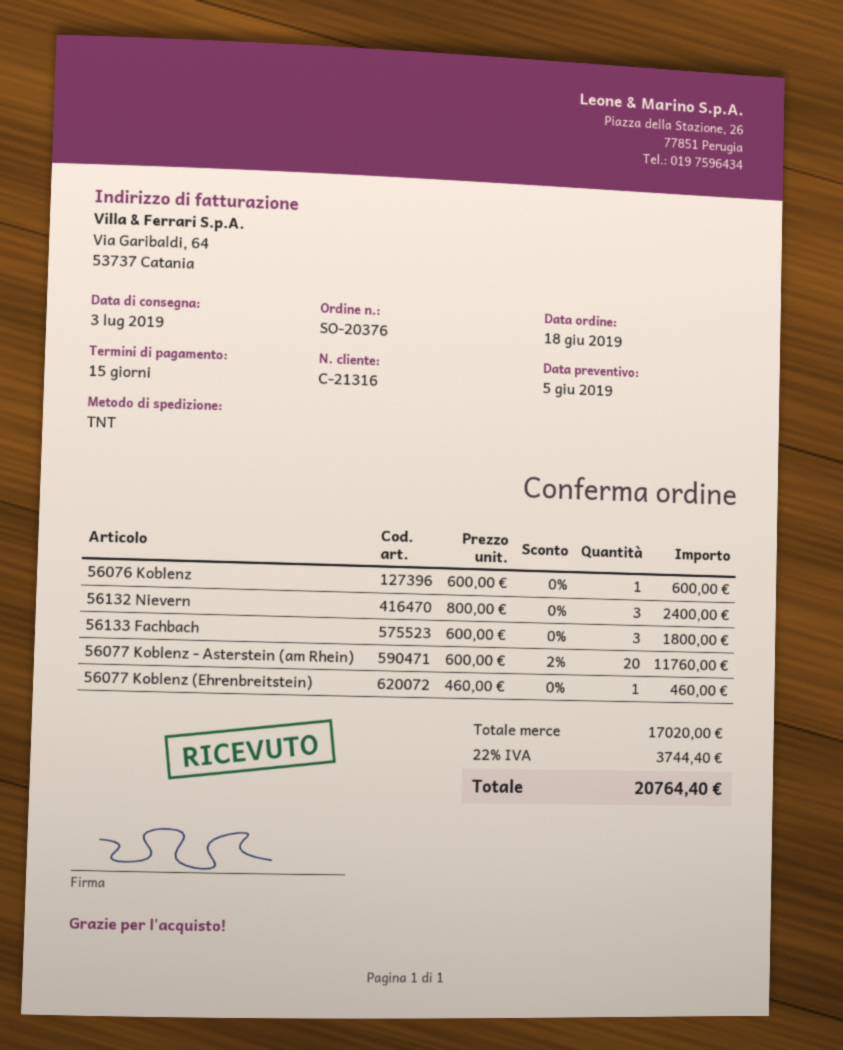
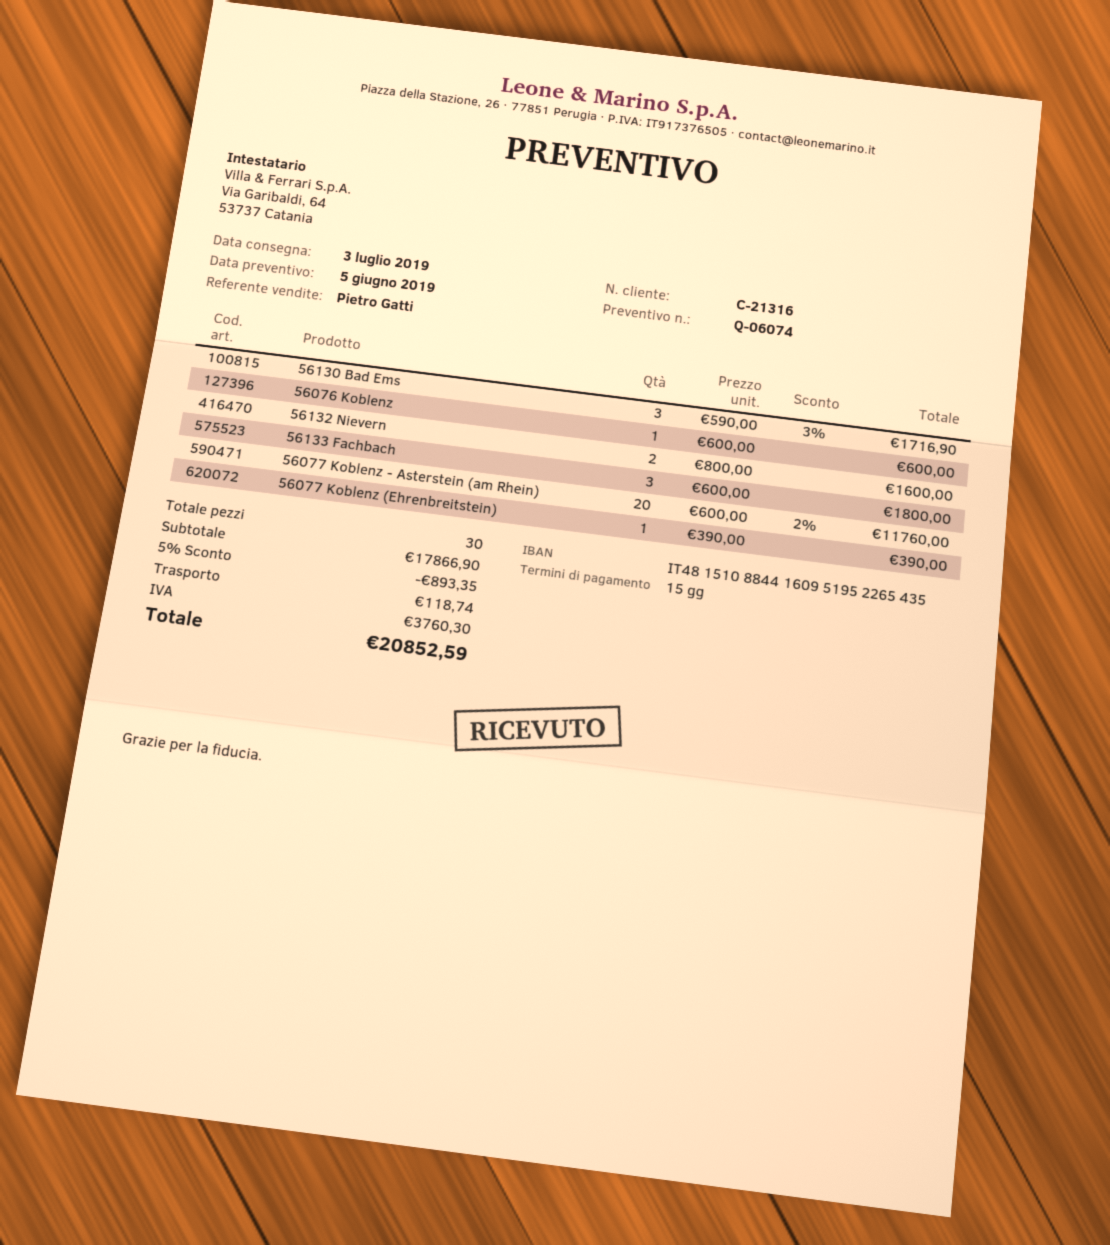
56132 Nievern: 3 x 800.00 = 2400.00 -> 2 x 800.00 = 1600.00
56077 Koblenz (Ehrenbreitstein): 1 x 460.00 = 460.00 -> 1 x 390.00 = 390.00
56130 Bad Ems: none -> 3 x 590.00 - 3% = 1716.90
subtotal: 17020.00 -> 17866.90
discount: none -> 5% = 893.35
shipping: none -> 118.74
tax: 3744.40 -> 3760.30
total: 20764.40 -> 20852.59

